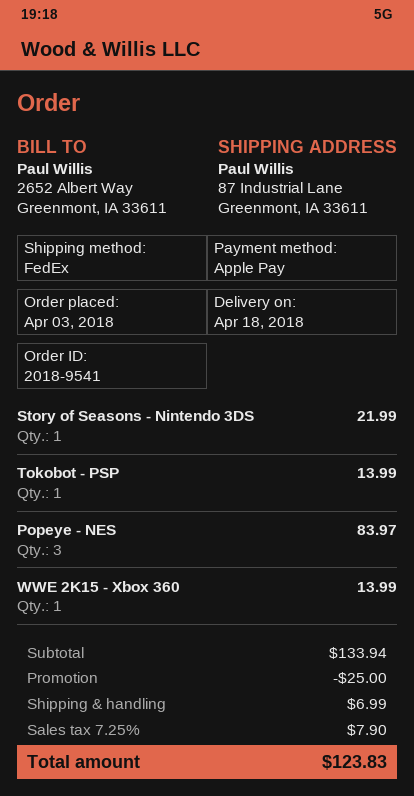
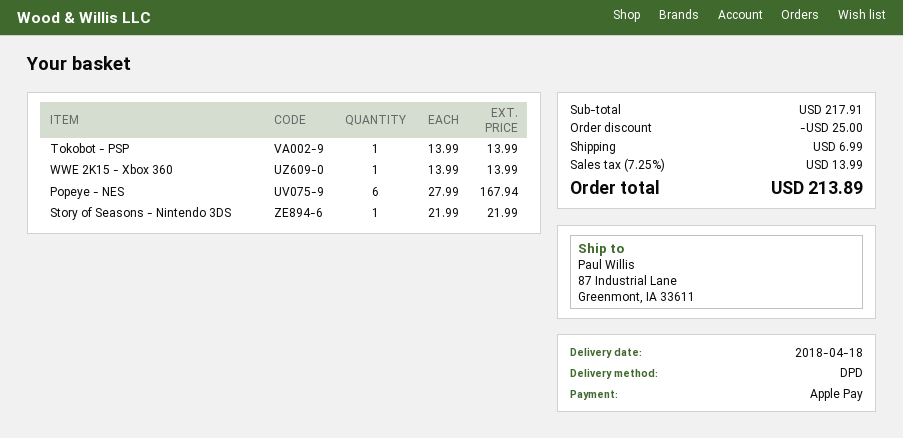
shipping method: FedEx -> DPD
Popeye - NES: 3 for 83.97 -> 6 for 167.94
subtotal: 133.94 -> 217.91
tax: 7.25% = 7.90 -> 7.25% = 13.99
total: 123.83 -> 213.89

